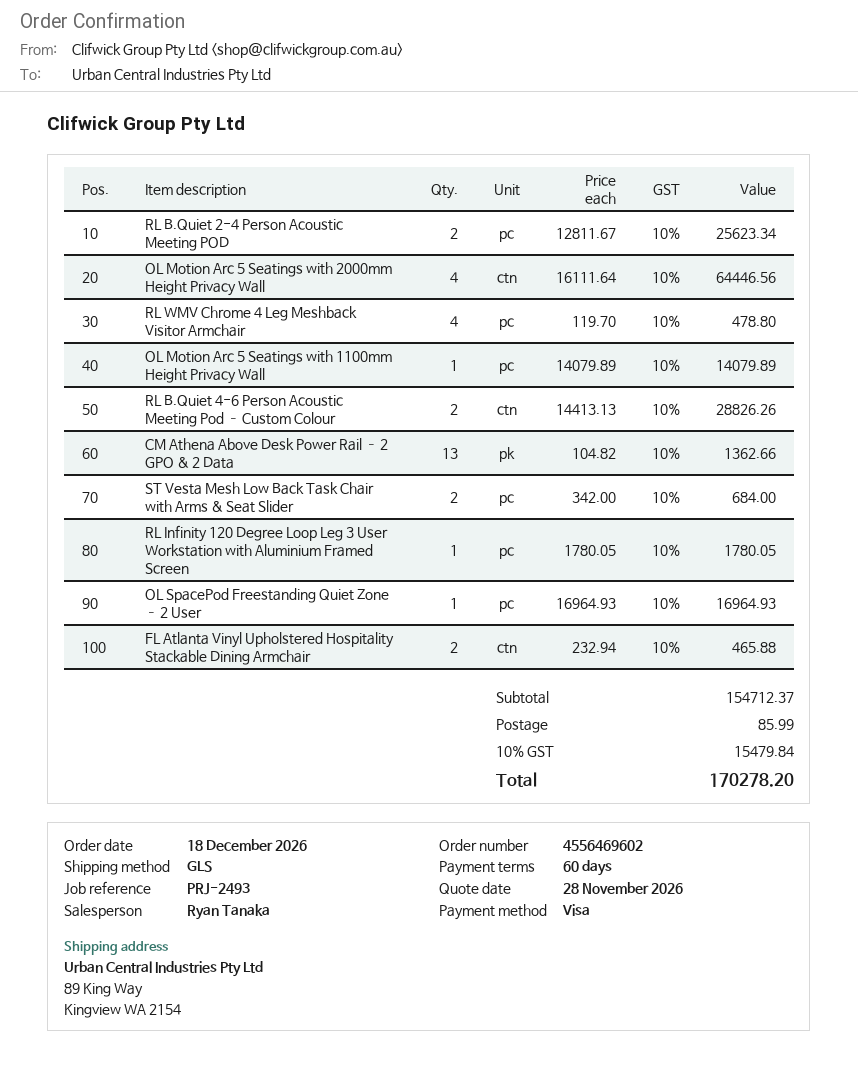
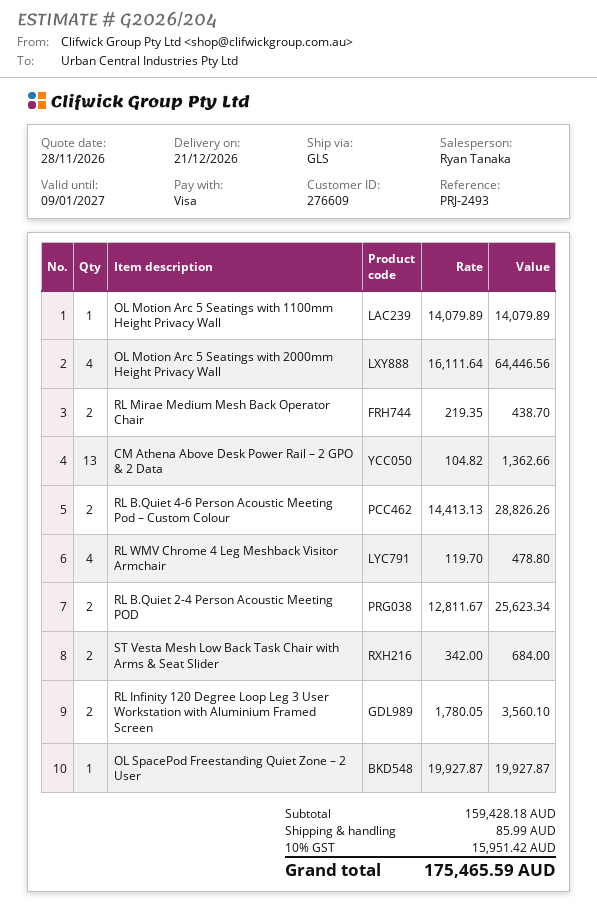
RL Infinity 120 Degree Loop Leg 3 User Workstation with Aluminium Framed Screen: 1 x 1780.05 = 1780.05 -> 2 x 1780.05 = 3560.10
OL SpacePod Freestanding Quiet Zone – 2 User: 1 x 16964.93 = 16964.93 -> 1 x 19927.87 = 19927.87
FL Atlanta Vinyl Upholstered Hospitality Stackable Dining Armchair: 2 x 232.94 = 465.88 -> none
RL Mirae Medium Mesh Back Operator Chair: none -> 2 x 219.35 = 438.70
subtotal: 154712.37 -> 159428.18
tax: 10% = 15479.84 -> 10% = 15951.42
total: 170278.20 -> 175465.59

